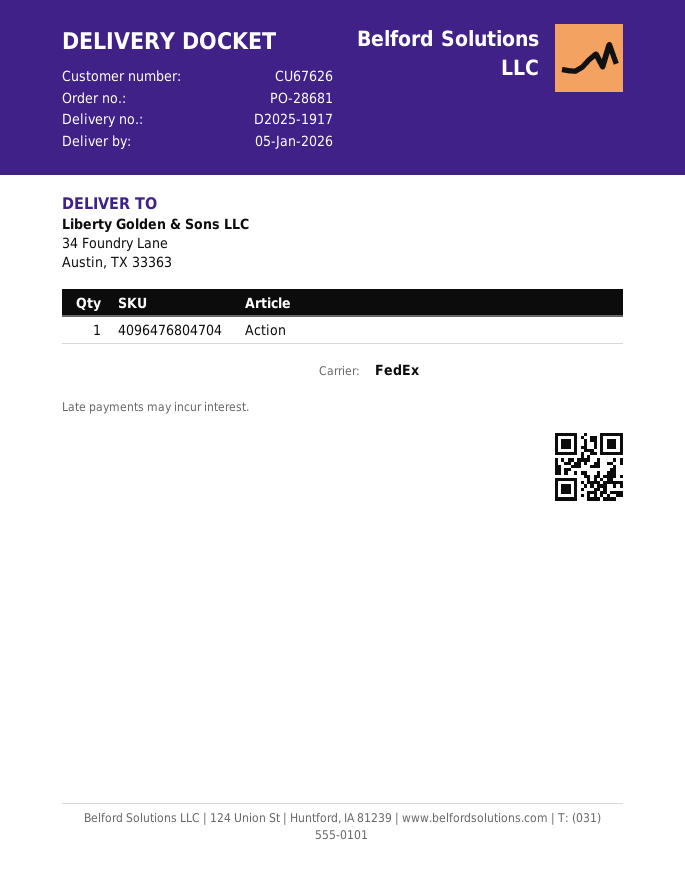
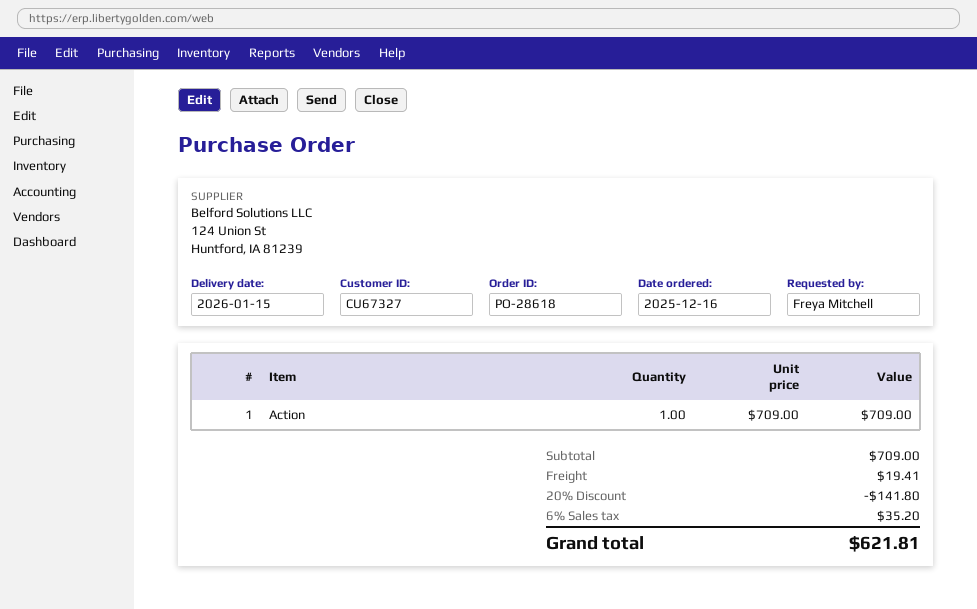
order number: PO-28681 -> PO-28618
delivery date: 2026-01-05 -> 2026-01-15
customer number: CU67626 -> CU67327

